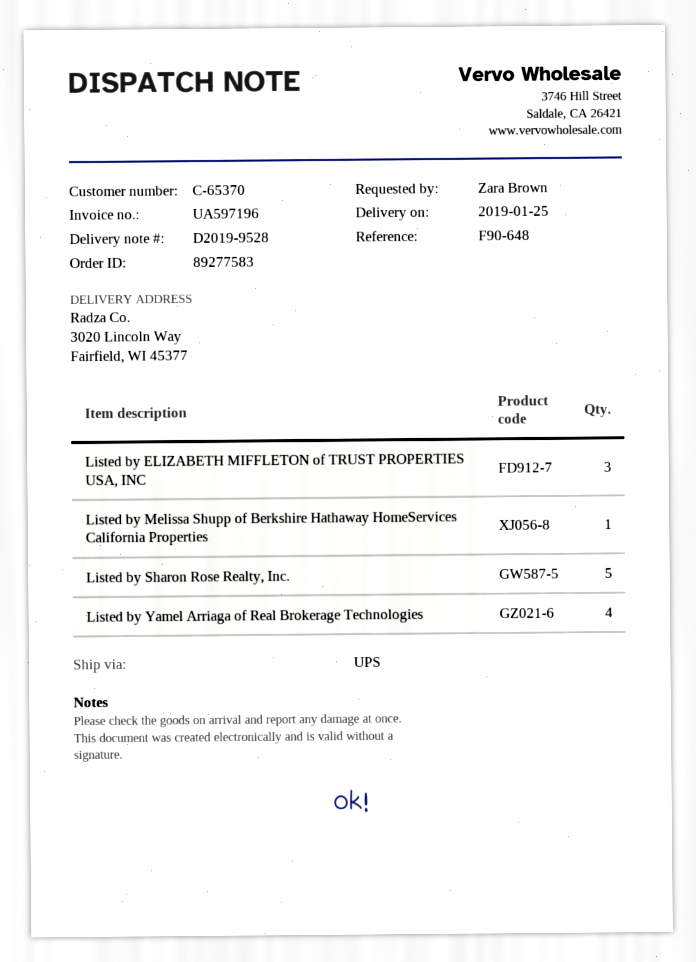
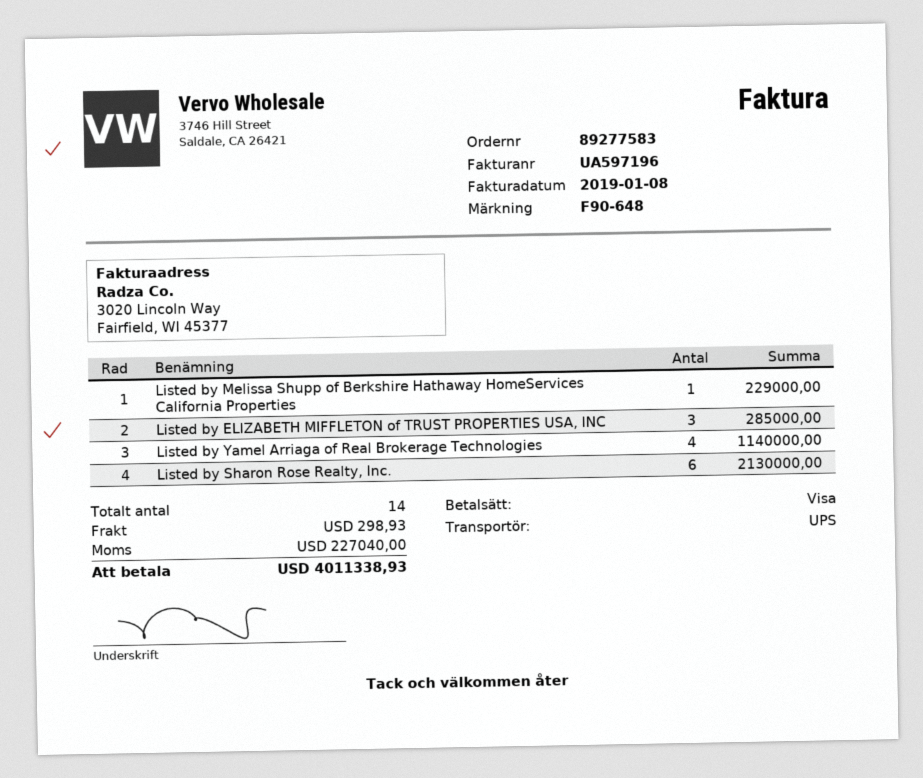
Listed by Sharon Rose Realty, Inc.: 5 -> 6

